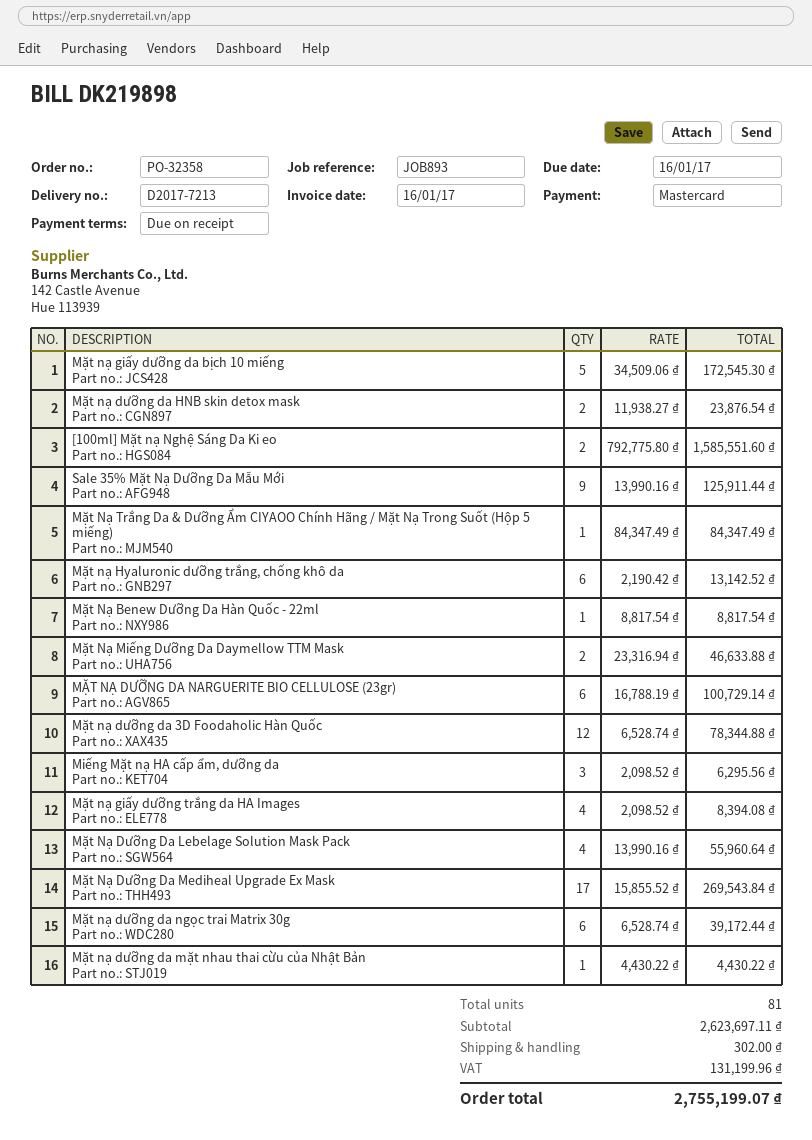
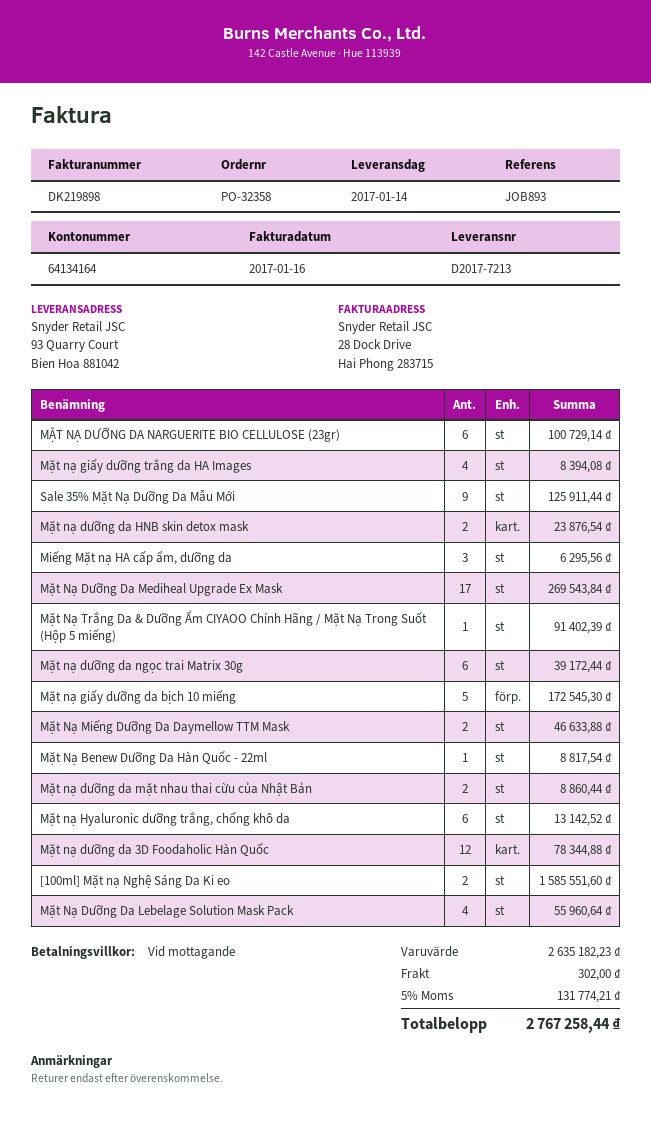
Mặt Nạ Trắng Da & Dưỡng Ẩm CIYAOO Chính Hãng / Mặt Nạ Trong Suốt (Hộp 5 miếng): 1 for 84347.49 -> 1 for 91402.39
Mặt nạ dưỡng da mặt nhau thai cừu của Nhật Bản: 1 for 4430.22 -> 2 for 8860.44
subtotal: 2623697.11 -> 2635182.23
tax: 131199.96 -> 131774.21
total: 2755199.07 -> 2767258.44

